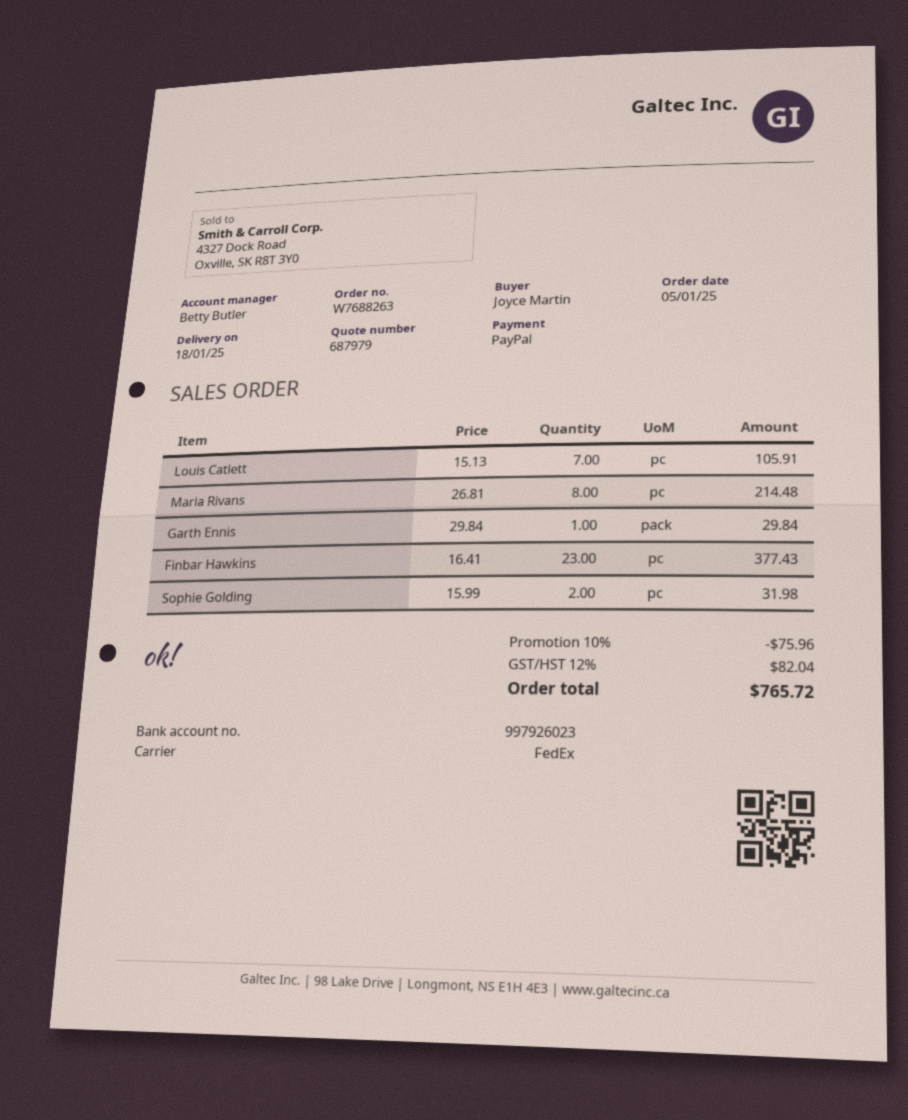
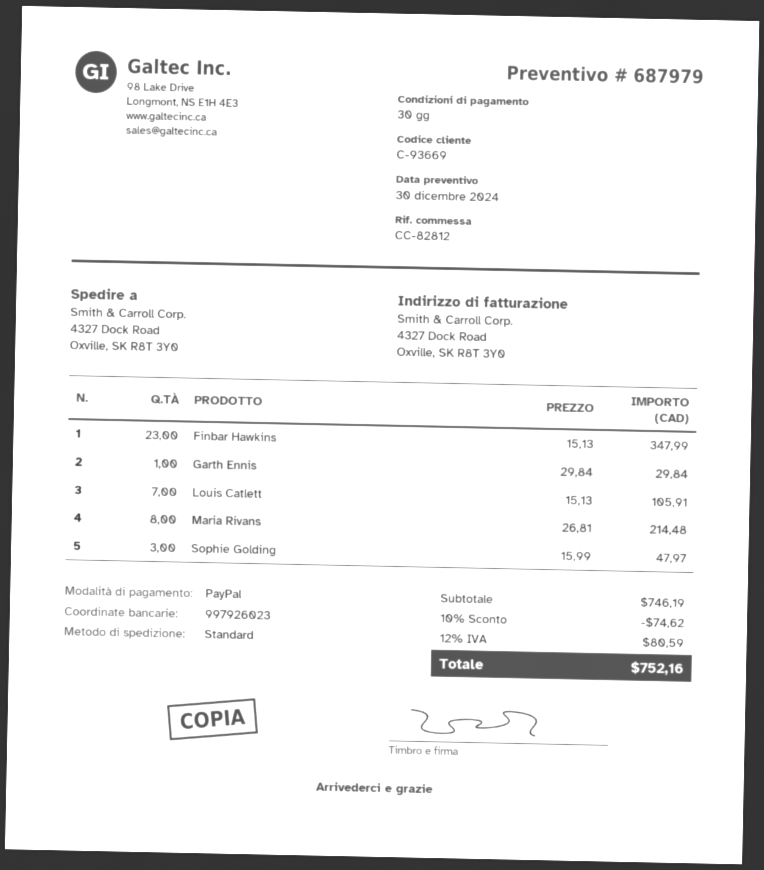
shipping method: FedEx -> standard
Finbar Hawkins: 23 x 16.41 = 377.43 -> 23 x 15.13 = 347.99
Sophie Golding: 2 x 15.99 = 31.98 -> 3 x 15.99 = 47.97
discount: 10% = 75.96 -> 10% = 74.62
tax: 12% = 82.04 -> 12% = 80.59
total: 765.72 -> 752.16

